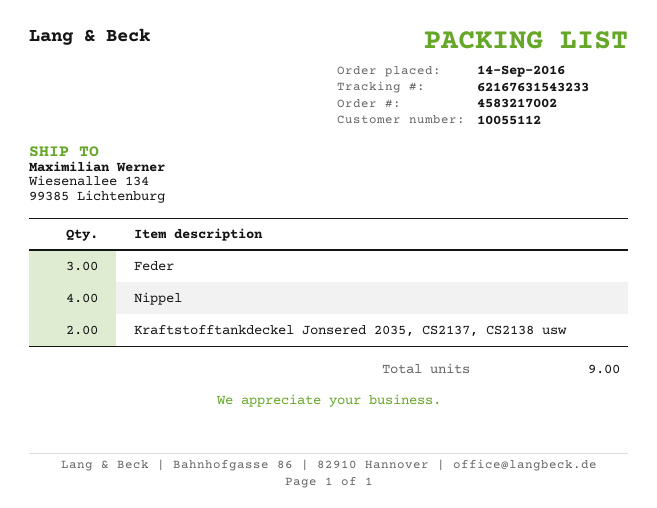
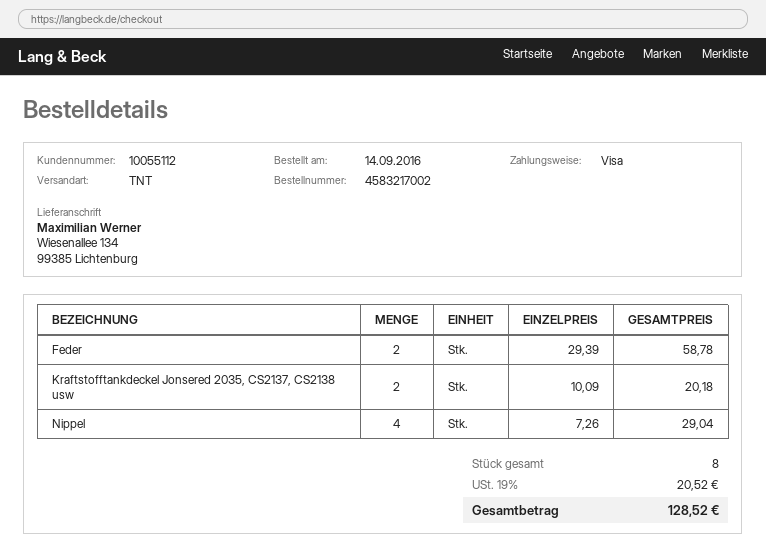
Feder: 3 -> 2
total quantity: 9 -> 8

